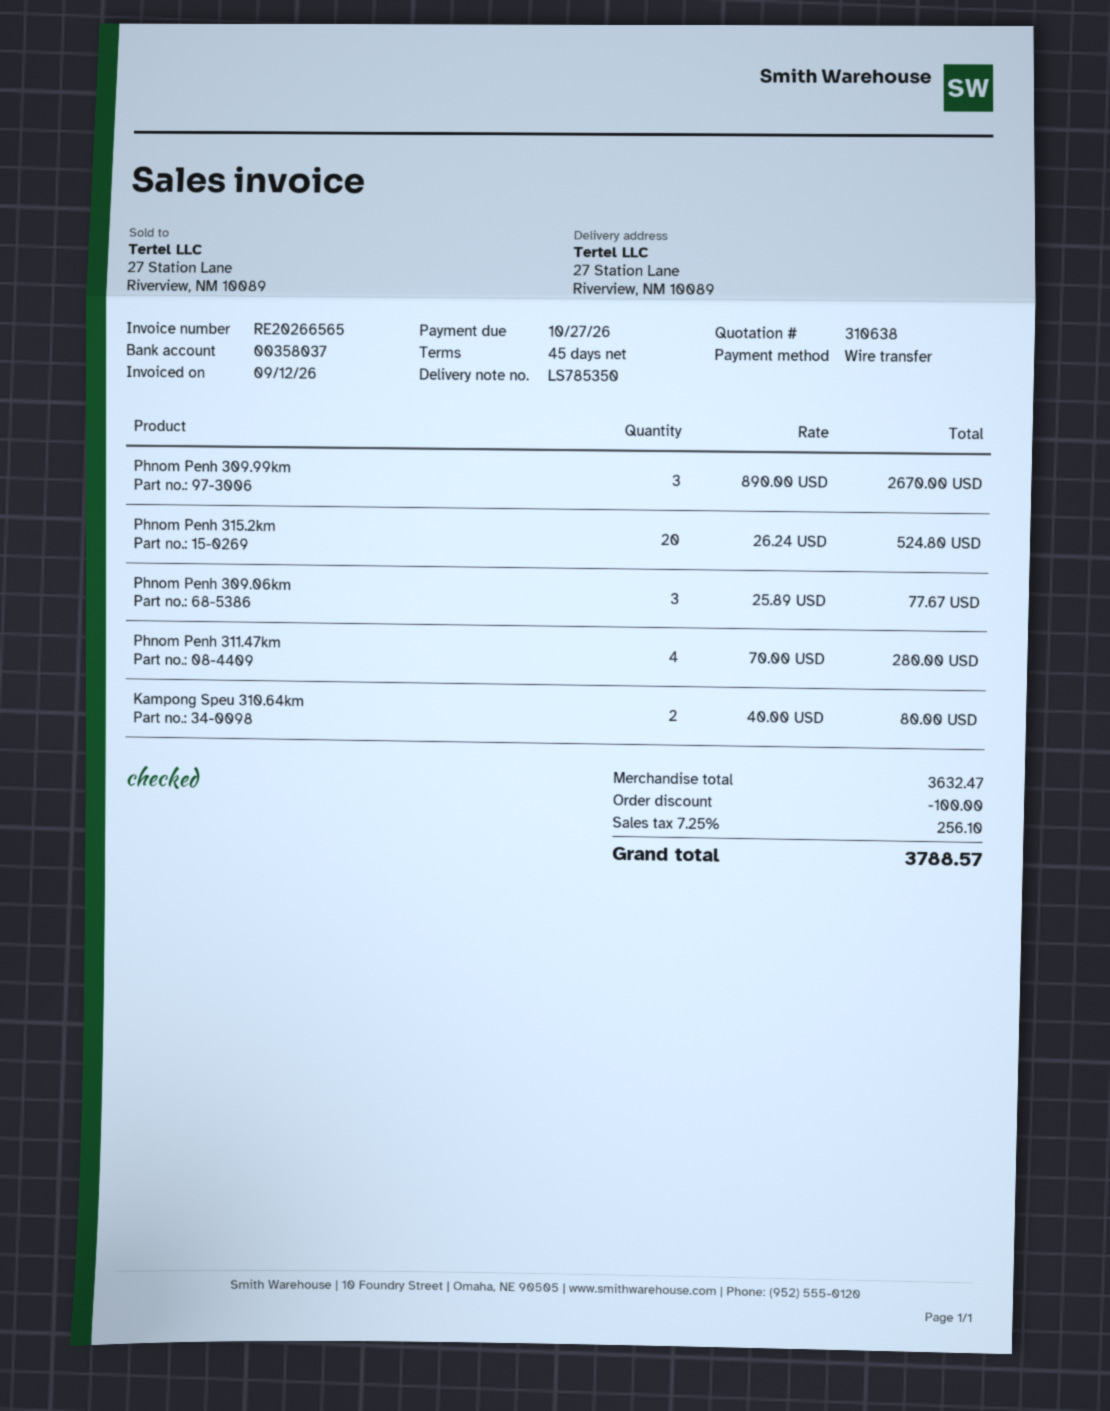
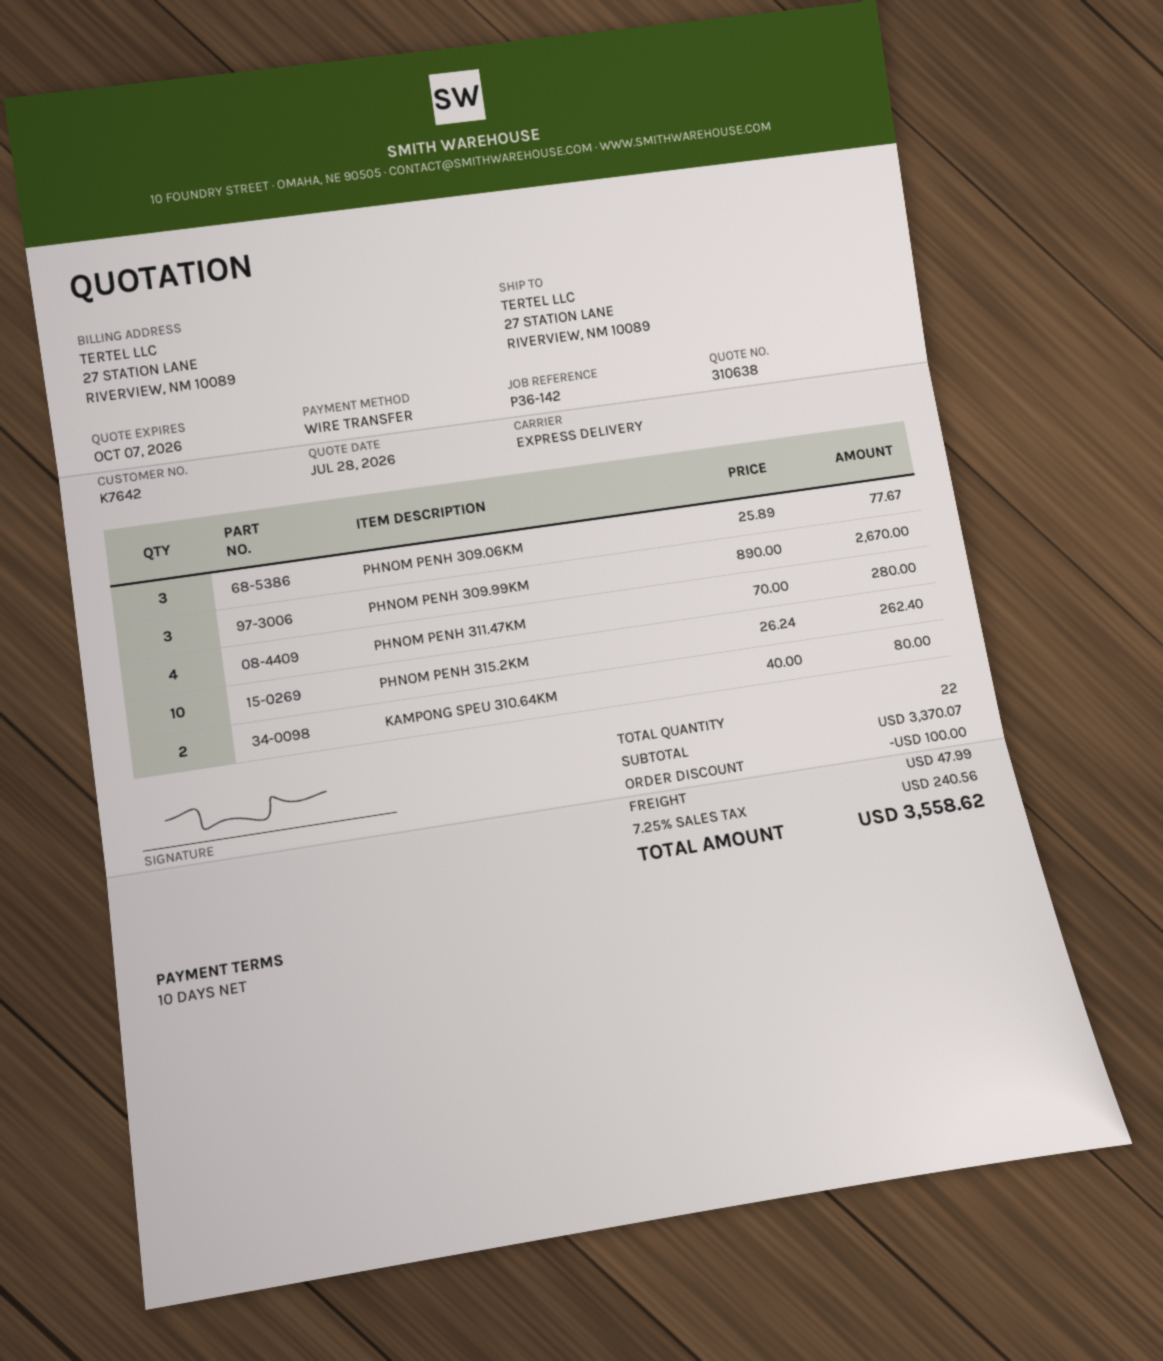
payment terms: 45 days -> 10 days
Phnom Penh 315.2km: 20 x 26.24 = 524.80 -> 10 x 26.24 = 262.40
subtotal: 3632.47 -> 3370.07
shipping: none -> 47.99
tax: 7.25% = 256.10 -> 7.25% = 240.56
total: 3788.57 -> 3558.62

